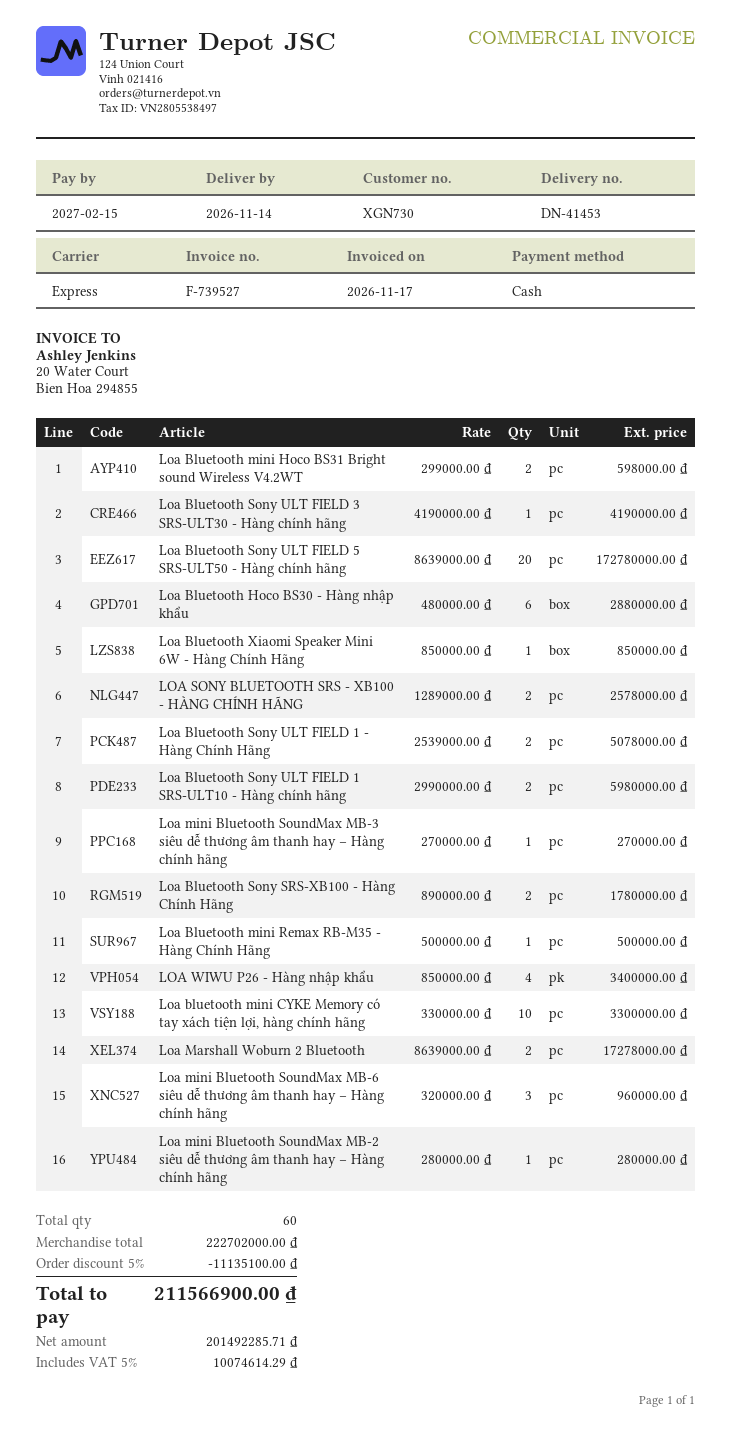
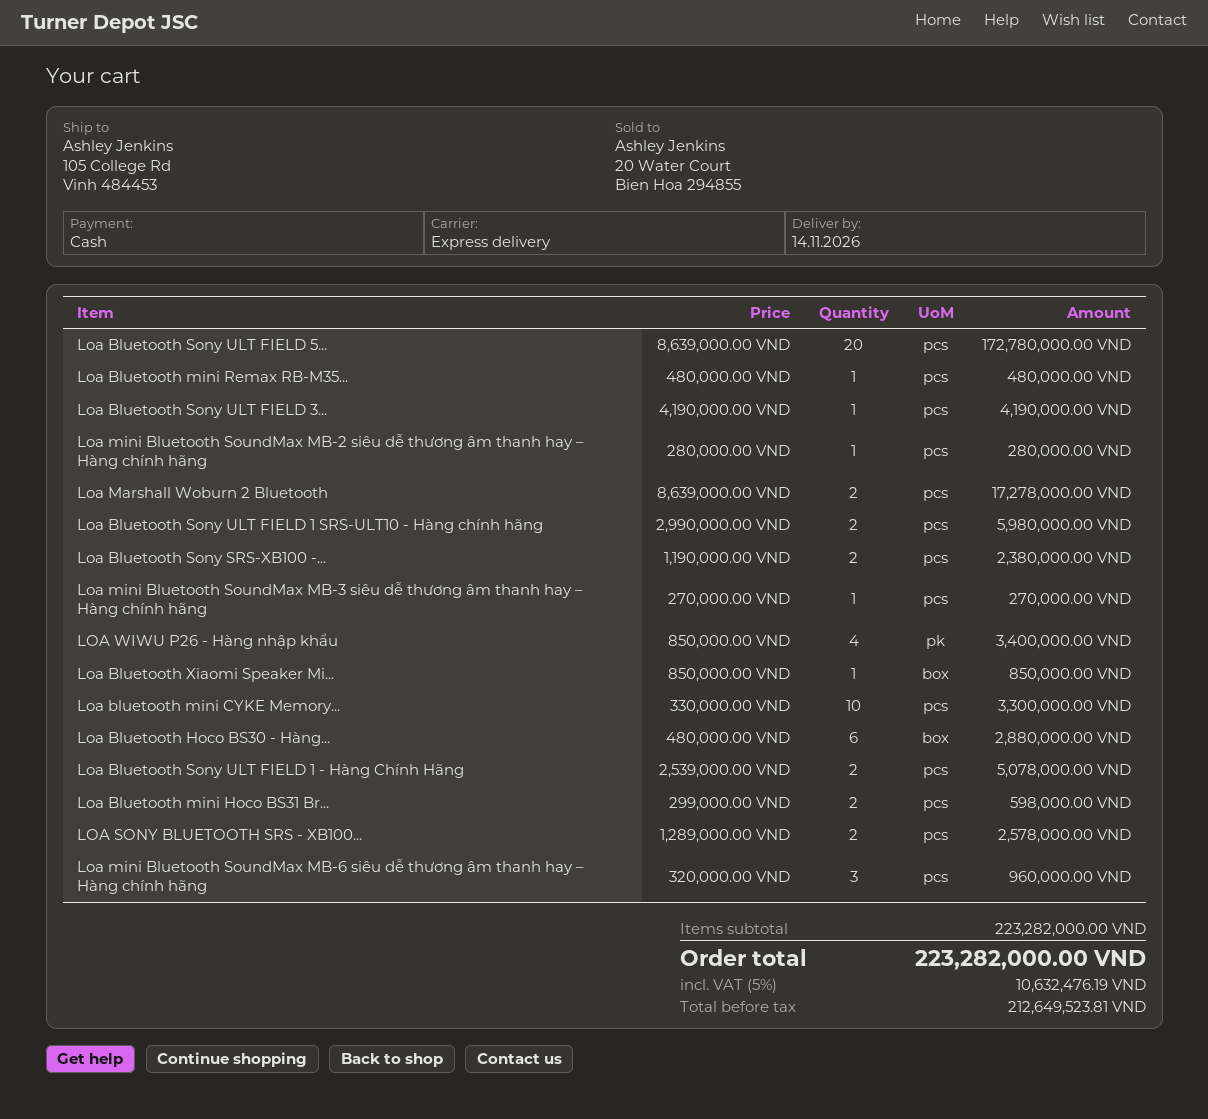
Loa Bluetooth Sony SRS-XB100 - Hàng Chính Hãng: 2 x 890000.00 = 1780000.00 -> 2 x 1190000.00 = 2380000.00
Loa Bluetooth mini Remax RB-M35 - Hàng Chính Hãng: 1 x 500000.00 = 500000.00 -> 1 x 480000.00 = 480000.00
subtotal: 222702000.00 -> 223282000.00
discount: 5% = 11135100.00 -> none
net: 201492285.71 -> 212649523.81
tax: 5% = 10074614.29 -> 5% = 10632476.19
total: 211566900.00 -> 223282000.00

